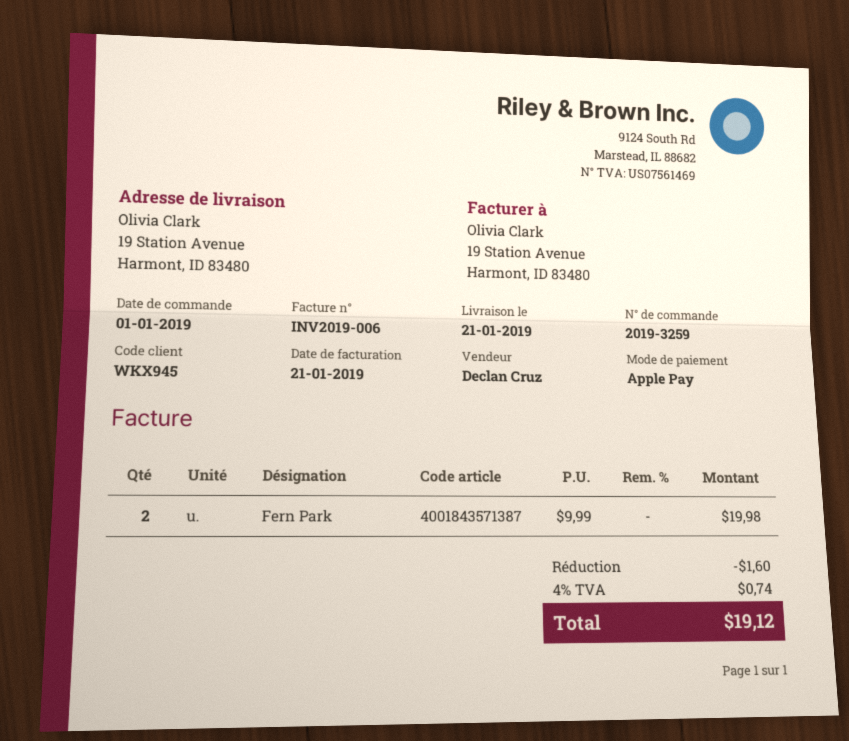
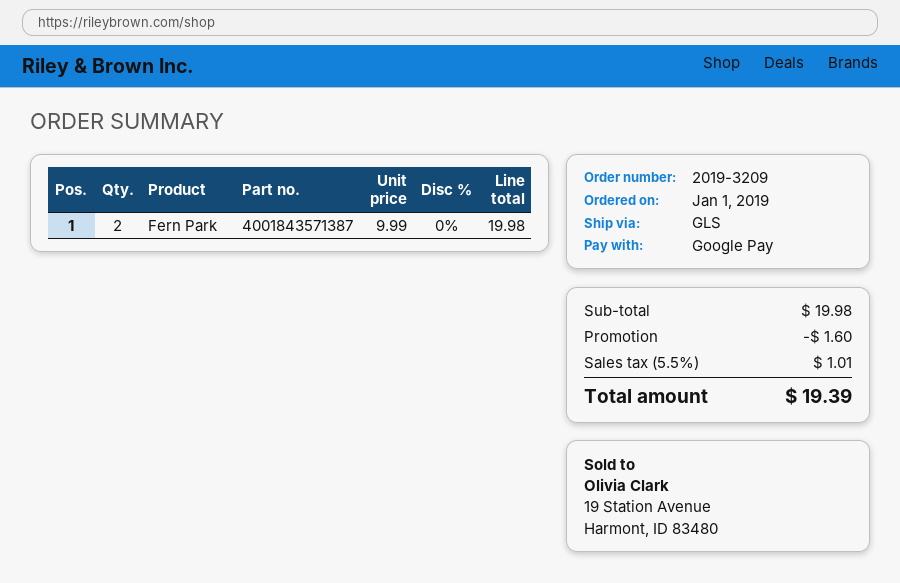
order number: 2019-3259 -> 2019-3209
payment method: Apple Pay -> Google Pay
tax: 4% = 0.74 -> 5.5% = 1.01
total: 19.12 -> 19.39

